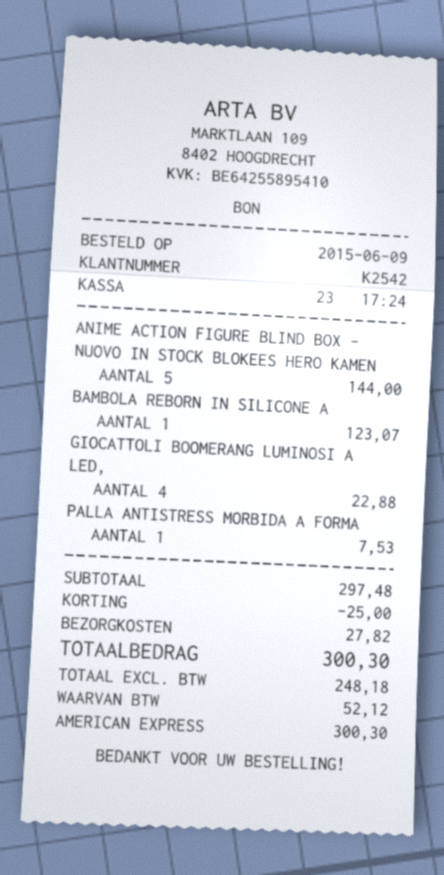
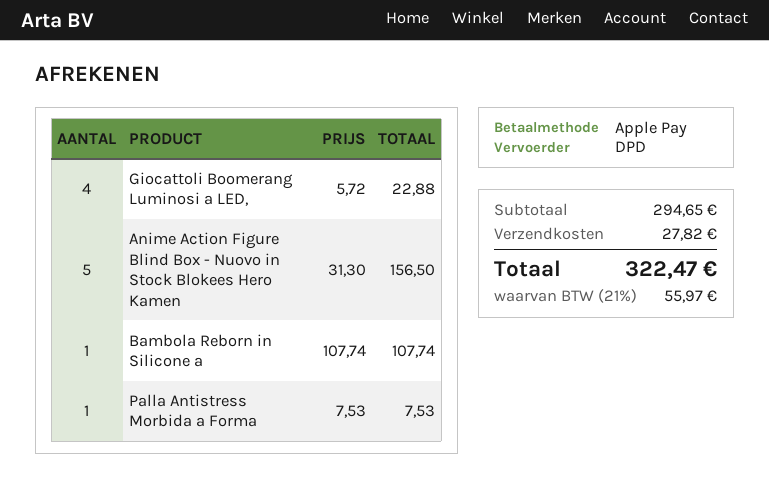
payment method: American Express -> Apple Pay
ANIME ACTION FIGURE BLIND BOX - NUOVO IN STOCK BLOKEES HERO KAMEN: 5 for 144.00 -> 5 for 156.50
BAMBOLA REBORN IN SILICONE A: 1 for 123.07 -> 1 for 107.74
subtotal: 297.48 -> 294.65
discount: 25.00 -> none
tax: 52.12 -> 55.97
total: 300.30 -> 322.47

